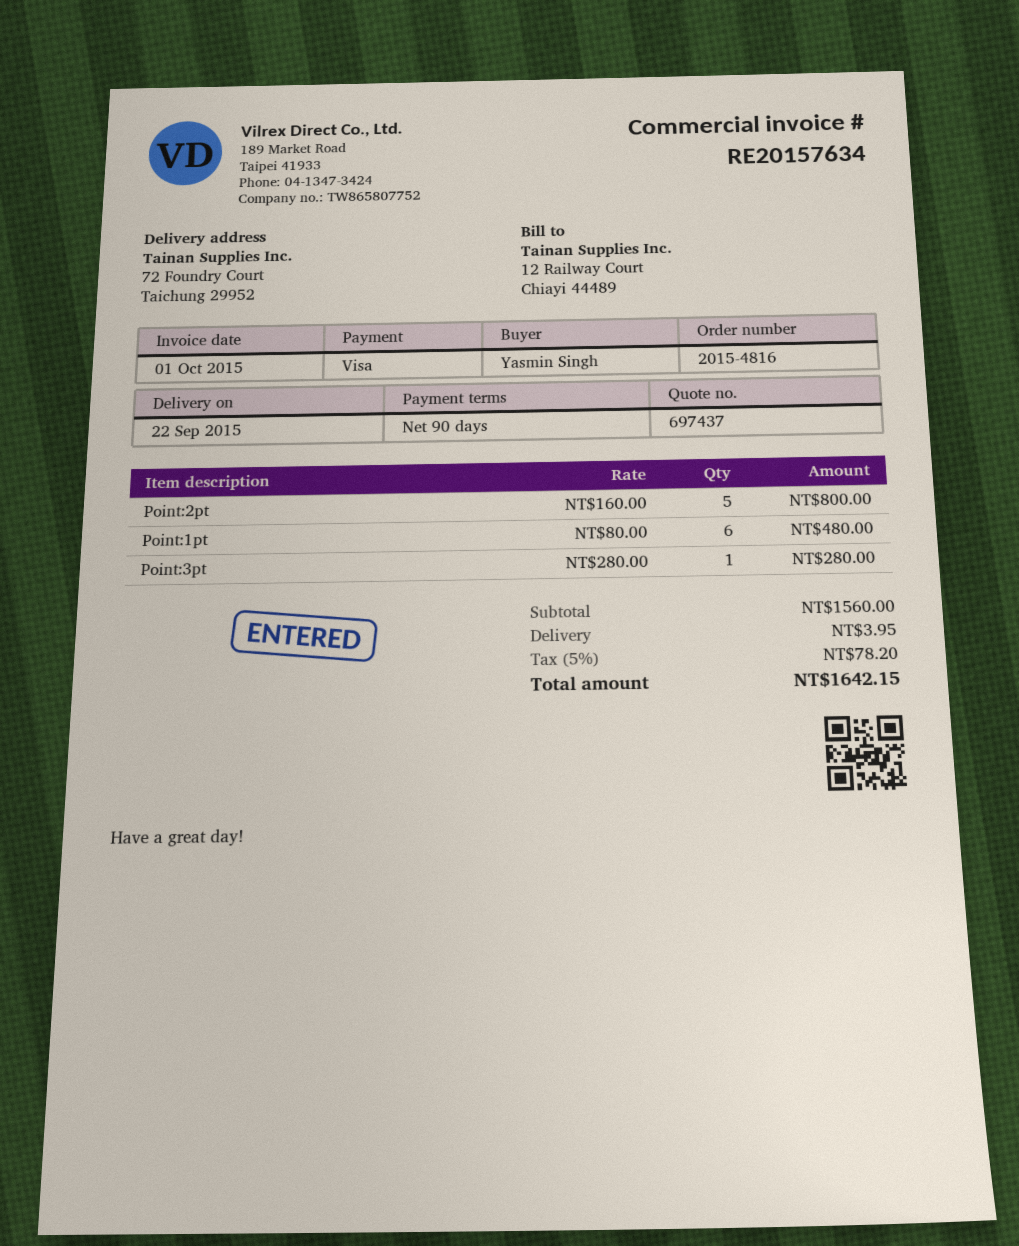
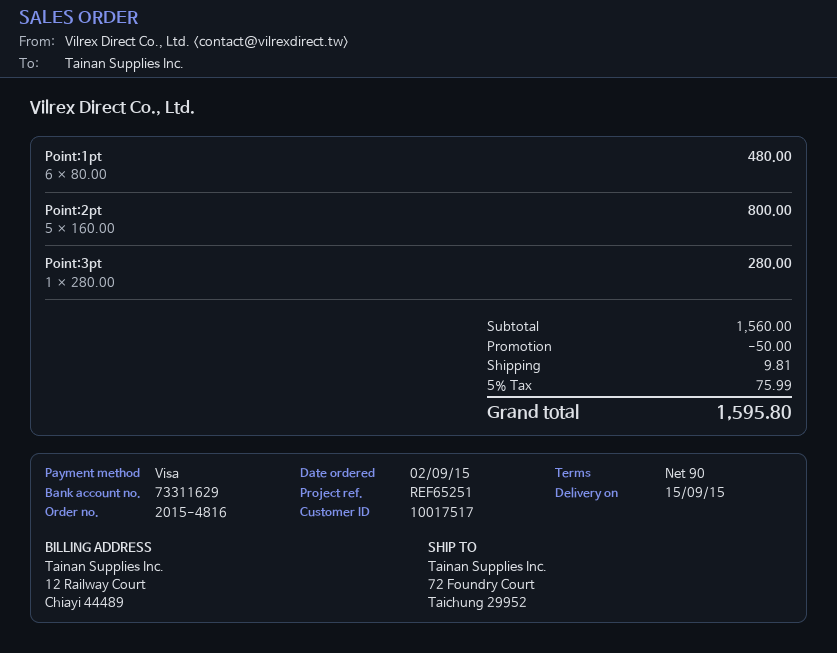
delivery date: 2015-09-22 -> 2015-09-15
discount: none -> 50.00
shipping: 3.95 -> 9.81
tax: 5% = 78.20 -> 5% = 75.99
total: 1642.15 -> 1595.80

